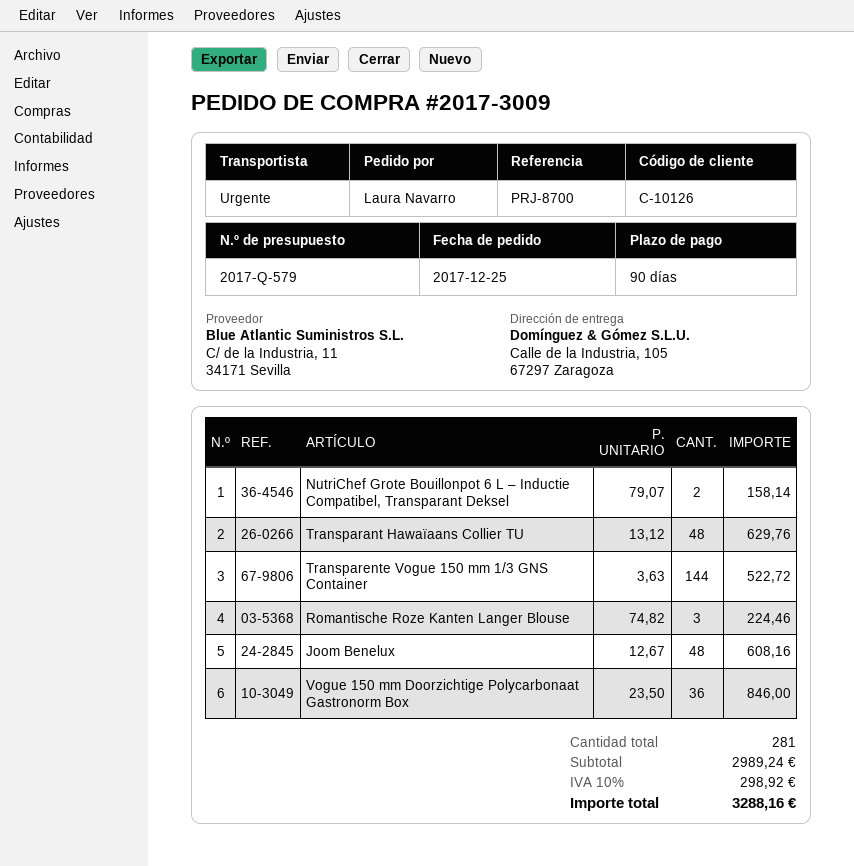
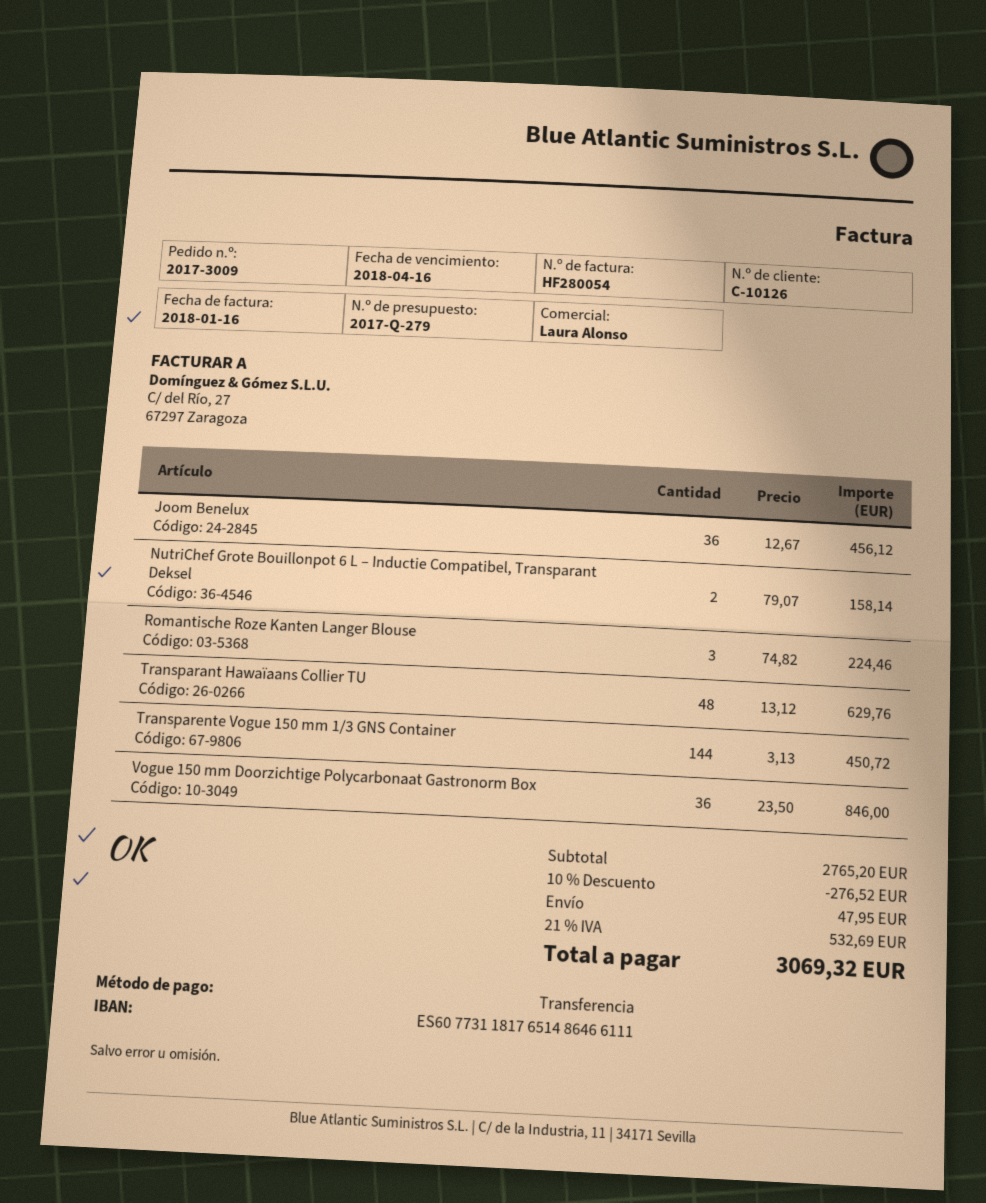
quote number: 2017-Q-579 -> 2017-Q-279
Transparente Vogue 150 mm 1/3 GNS Container: 144 x 3.63 = 522.72 -> 144 x 3.13 = 450.72
Joom Benelux: 48 x 12.67 = 608.16 -> 36 x 12.67 = 456.12
subtotal: 2989.24 -> 2765.20
discount: none -> 10% = 276.52
shipping: none -> 47.95
tax: 10% = 298.92 -> 21% = 532.69
total: 3288.16 -> 3069.32

